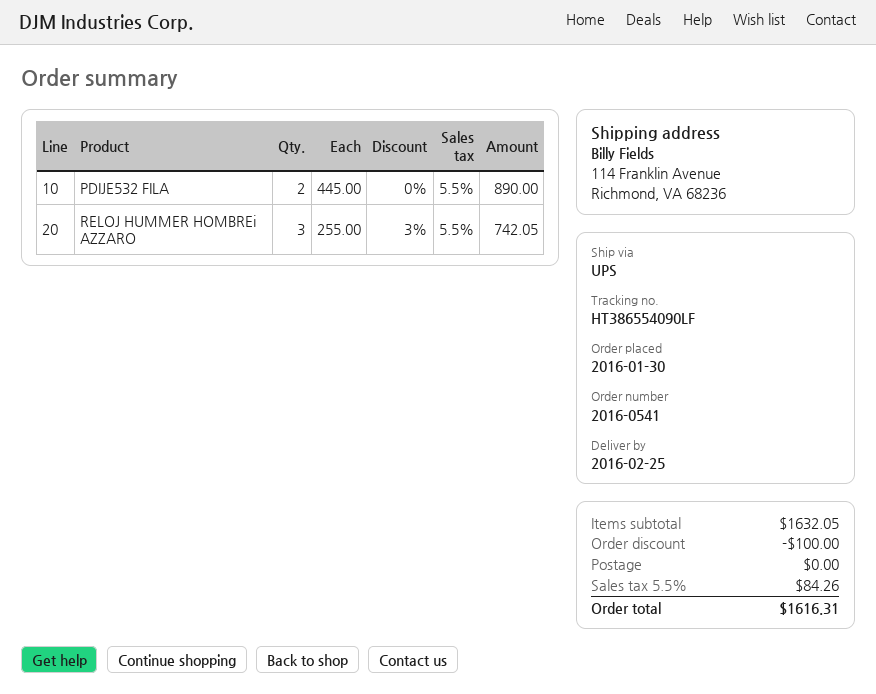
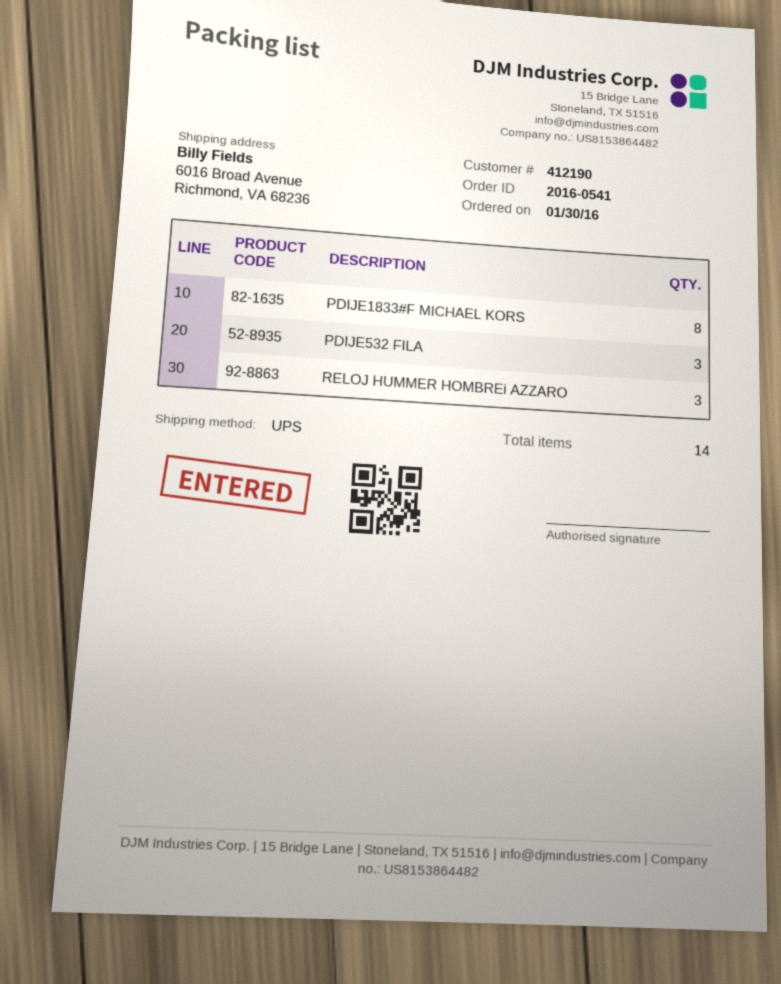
ship to: 114 Franklin Avenue, Richmond, VA 68236 -> 6016 Broad Avenue, Richmond, VA 68236
PDIJE532 FILA: 2 -> 3
PDIJE1833#F MICHAEL KORS: none -> 8

